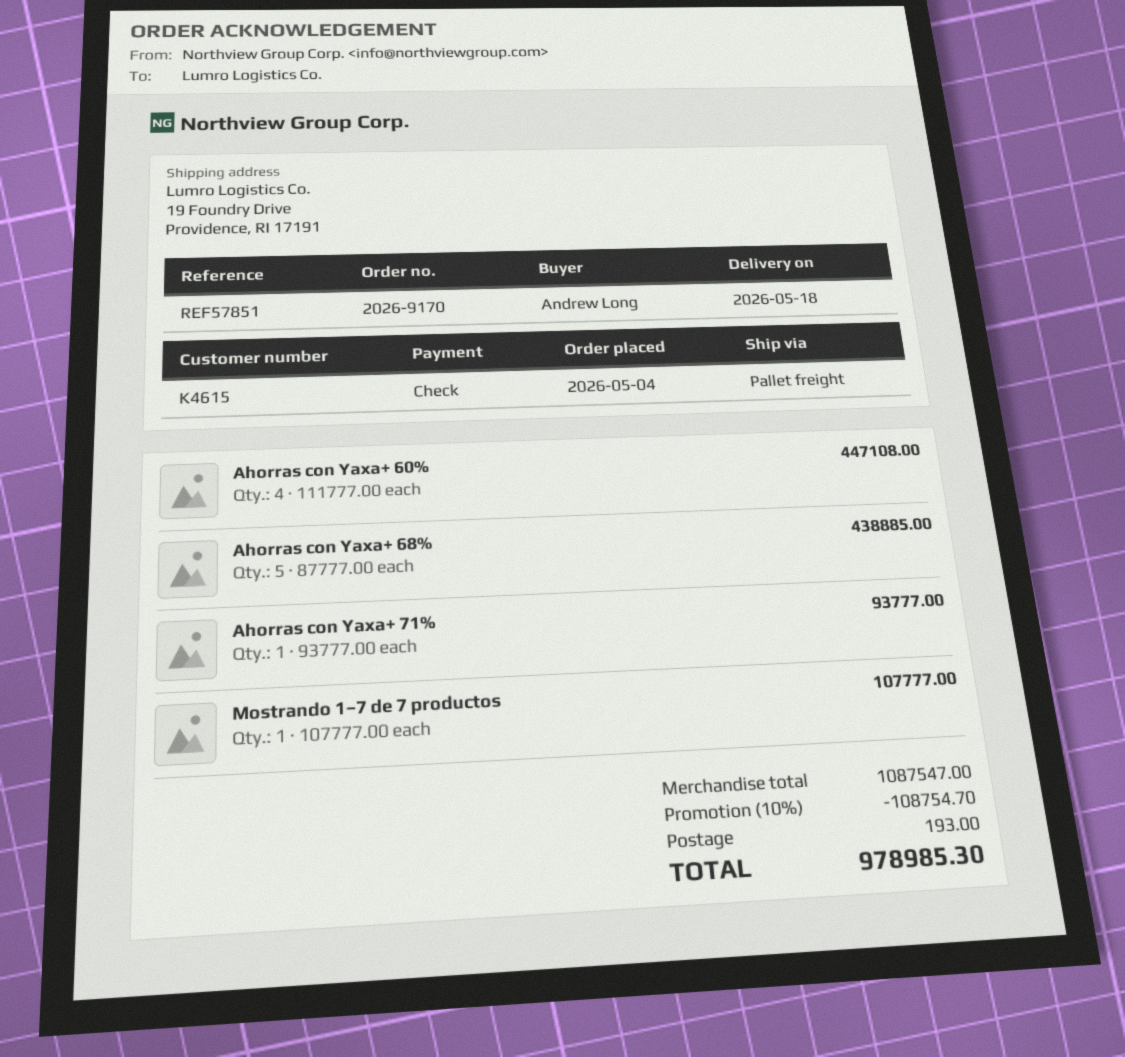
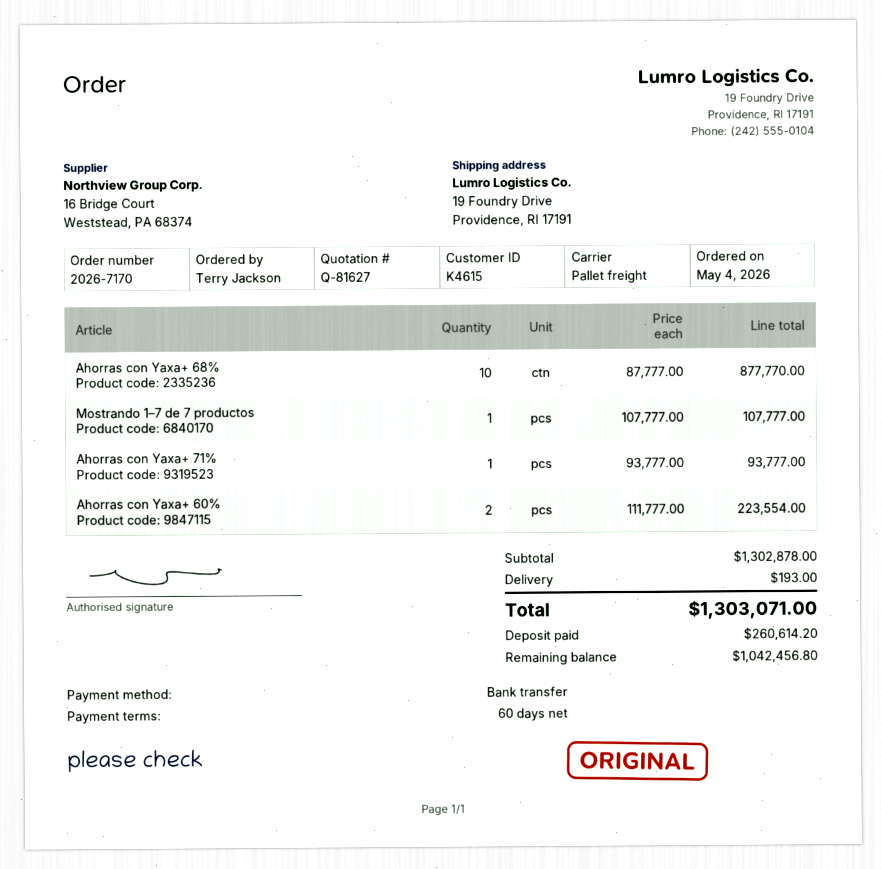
order number: 2026-9170 -> 2026-7170
ordered by: Andrew Long -> Terry Jackson
payment method: cheque -> bank transfer
Ahorras con Yaxa+ 60%: 4 x 111777.00 = 447108.00 -> 2 x 111777.00 = 223554.00
Ahorras con Yaxa+ 68%: 5 x 87777.00 = 438885.00 -> 10 x 87777.00 = 877770.00
subtotal: 1087547.00 -> 1302878.00
discount: 10% = 108754.70 -> none
total: 978985.30 -> 1303071.00

